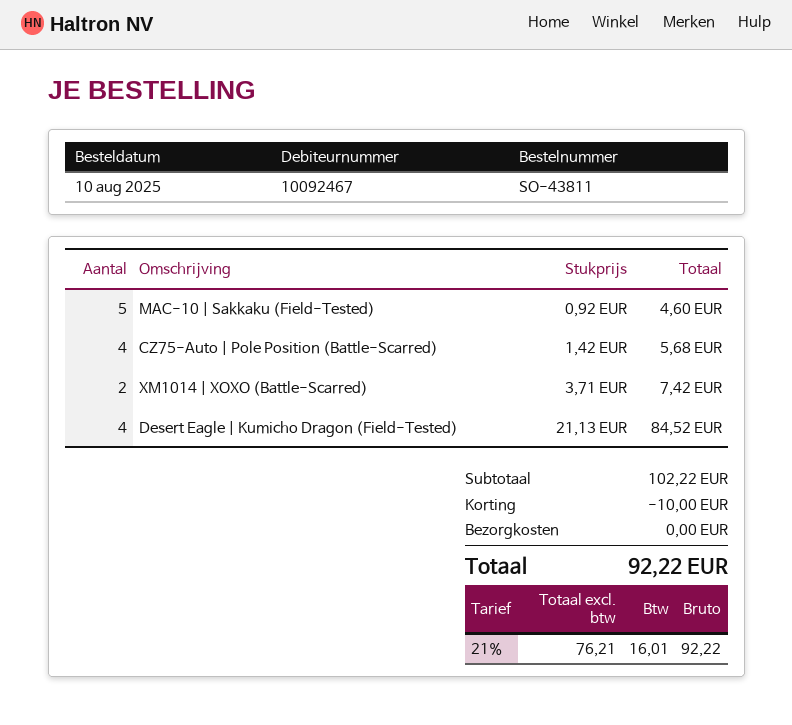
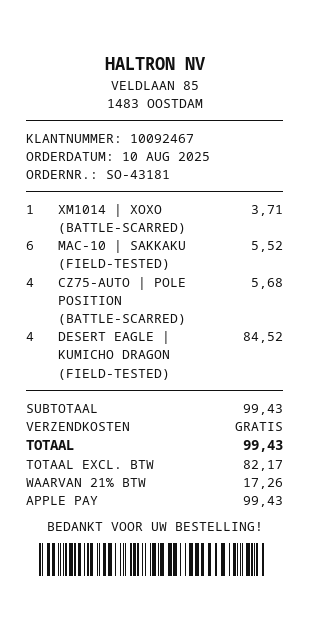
order number: SO-43811 -> SO-43181
MAC-10 | Sakkaku (Field-Tested): 5 for 4.60 -> 6 for 5.52
XM1014 | XOXO (Battle-Scarred): 2 for 7.42 -> 1 for 3.71
subtotal: 102.22 -> 99.43
discount: 10.00 -> none
net: 76.21 -> 82.17
tax: 21% = 16.01 -> 21% = 17.26
total: 92.22 -> 99.43

